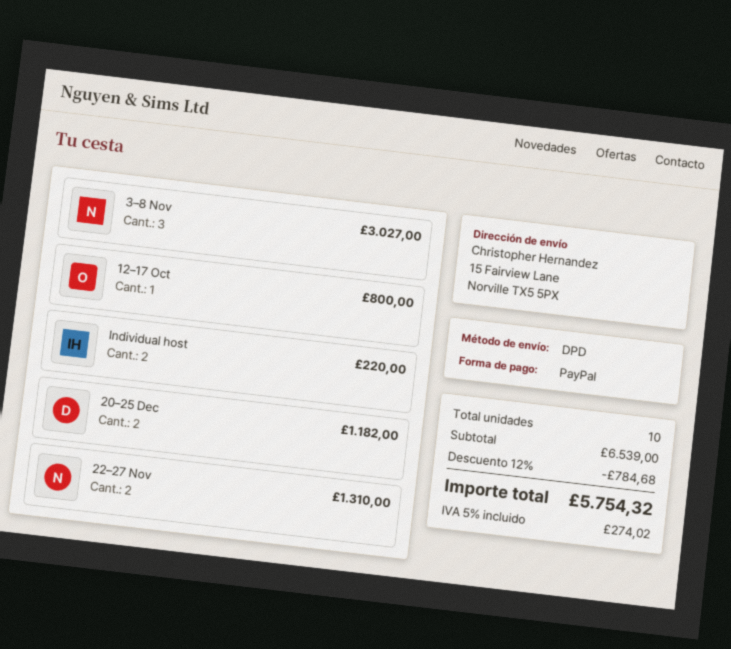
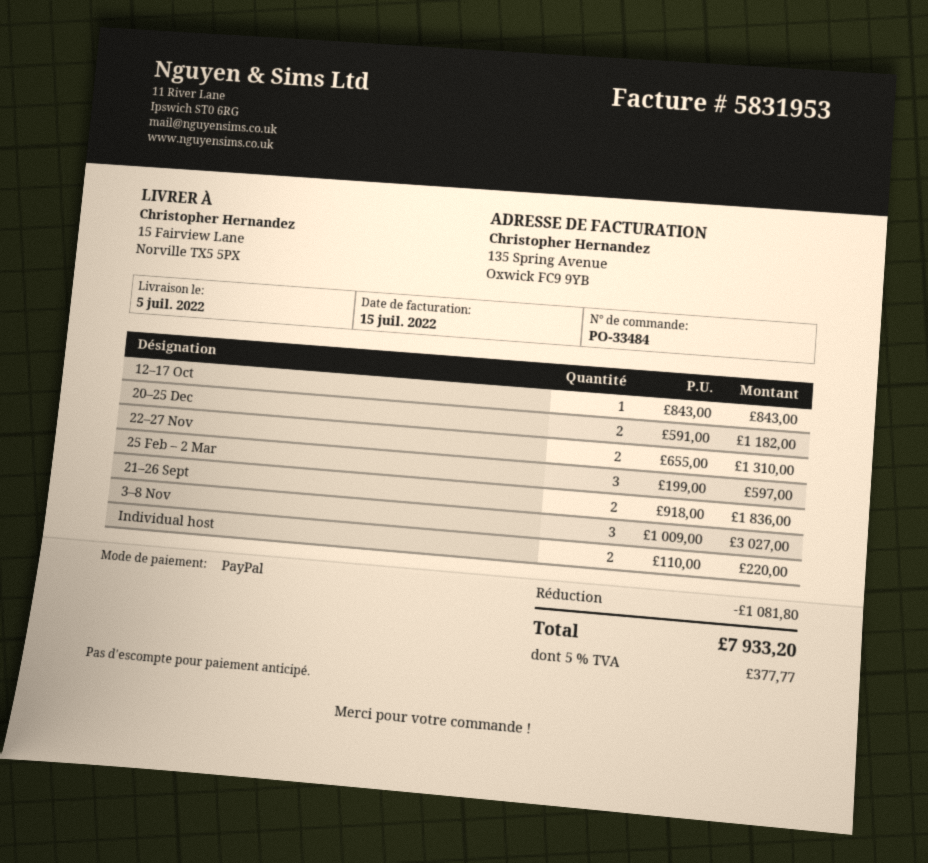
12–17 Oct: 1 for 800.00 -> 1 for 843.00
25 Feb – 2 Mar: none -> 3 for 597.00
21–26 Sept: none -> 2 for 1836.00
discount: 784.68 -> 1081.80
tax: 5% = 274.02 -> 5% = 377.77
total: 5754.32 -> 7933.20

